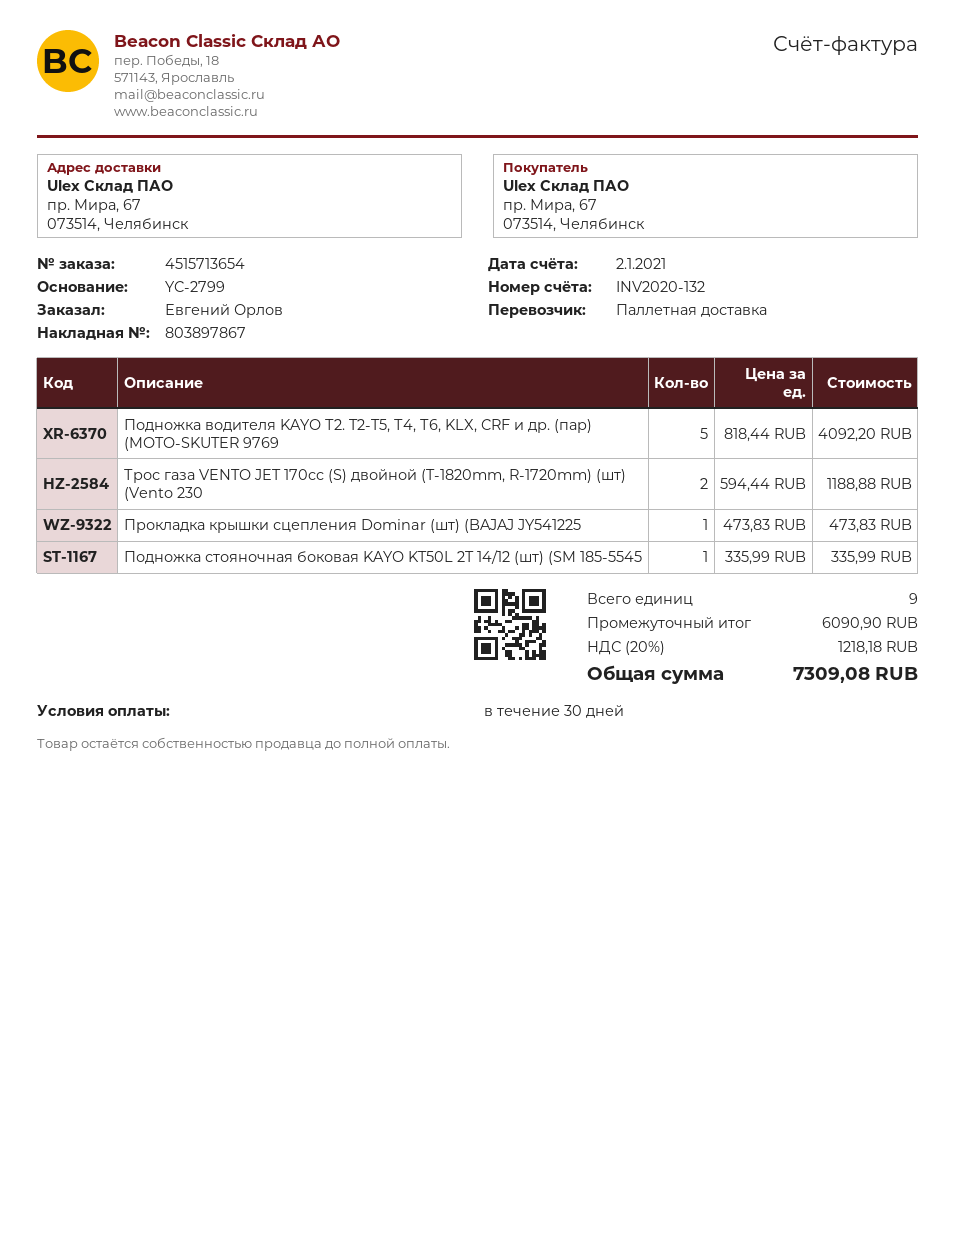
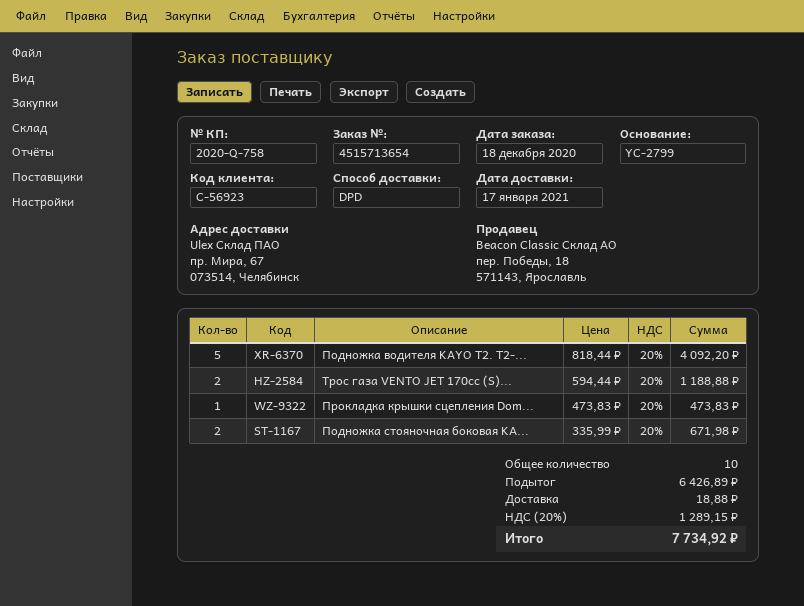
shipping method: pallet freight -> DPD
Подножка стояночная боковая KAYO KT50L 2T 14/12 (шт) (SM 185-5545: 1 x 335.99 = 335.99 -> 2 x 335.99 = 671.98
total quantity: 9 -> 10
subtotal: 6090.90 -> 6426.89
shipping: none -> 18.88
tax: 20% = 1218.18 -> 20% = 1289.15
total: 7309.08 -> 7734.92

